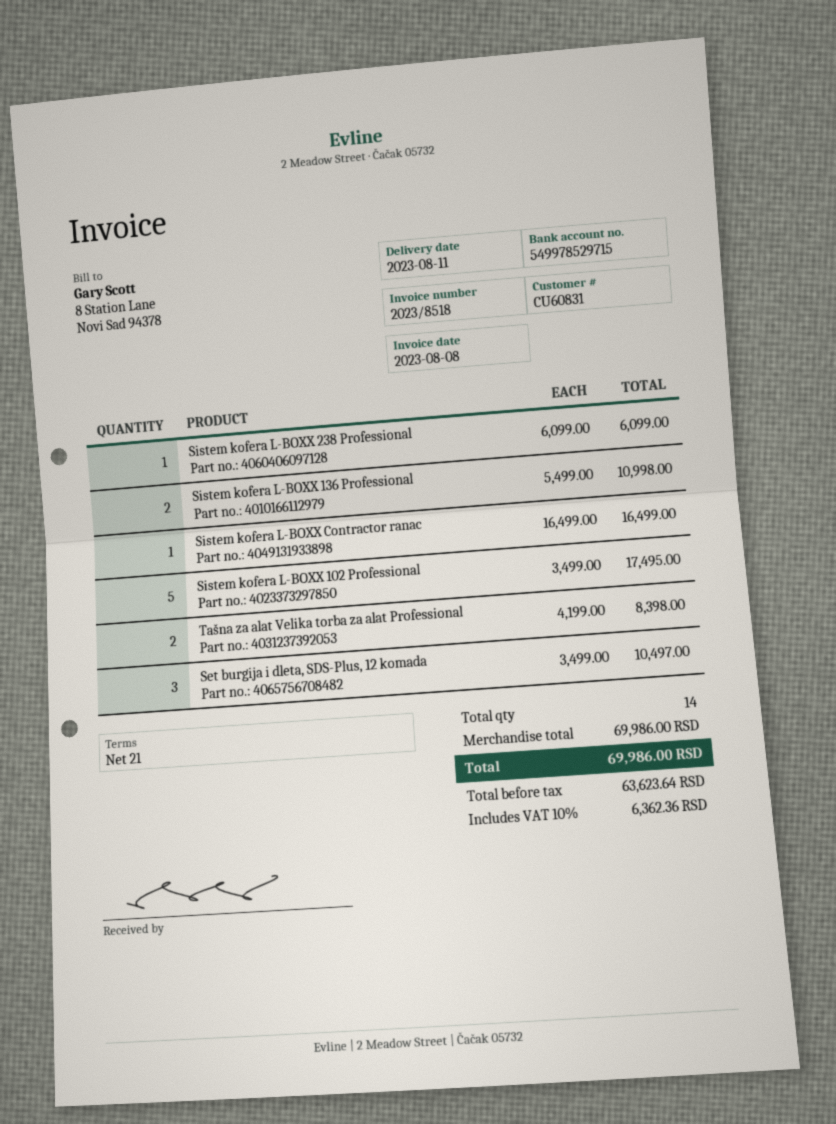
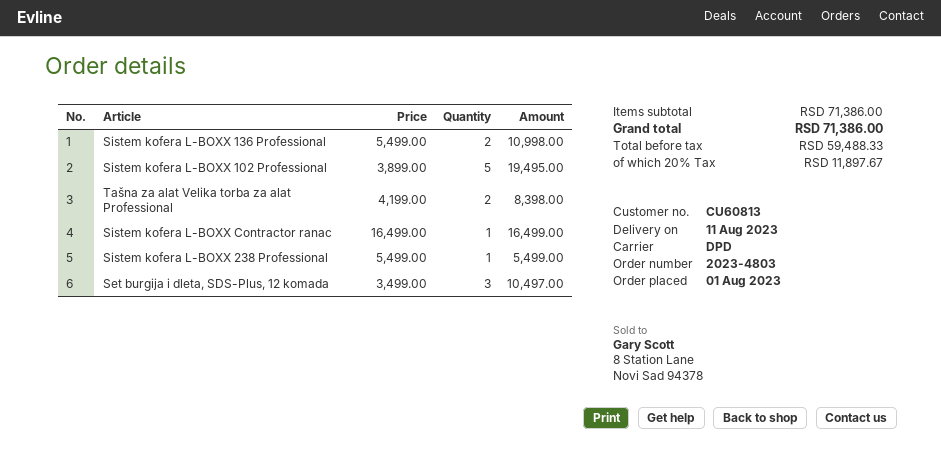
customer number: CU60831 -> CU60813
Sistem kofera L-BOXX 238 Professional: 1 x 6099.00 = 6099.00 -> 1 x 5499.00 = 5499.00
Sistem kofera L-BOXX 102 Professional: 5 x 3499.00 = 17495.00 -> 5 x 3899.00 = 19495.00
subtotal: 69986.00 -> 71386.00
net: 63623.64 -> 59488.33
tax: 10% = 6362.36 -> 20% = 11897.67
total: 69986.00 -> 71386.00

